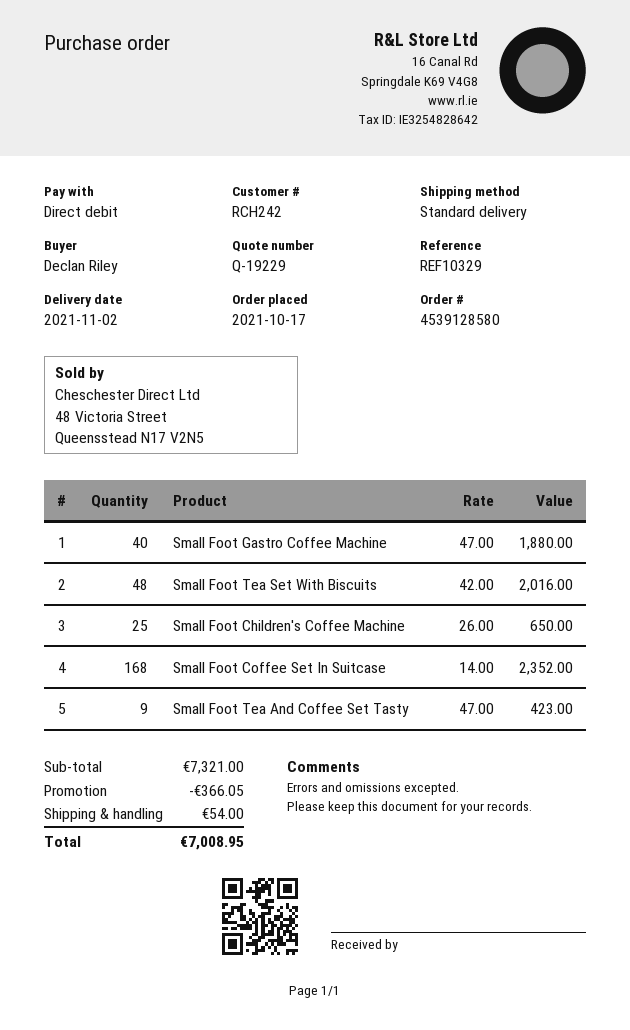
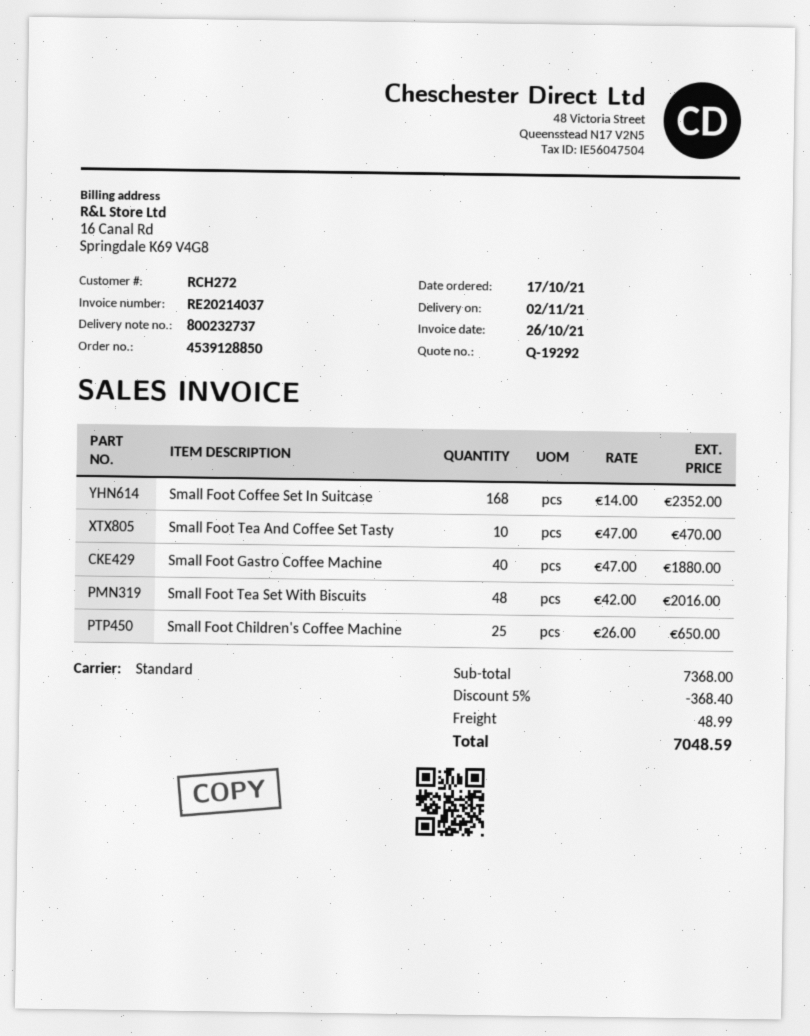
quote number: Q-19229 -> Q-19292
order number: 4539128580 -> 4539128850
customer number: RCH242 -> RCH272
Small Foot Tea And Coffee Set Tasty: 9 x 47.00 = 423.00 -> 10 x 47.00 = 470.00
subtotal: 7321.00 -> 7368.00
discount: 366.05 -> 368.40
shipping: 54.00 -> 48.99
total: 7008.95 -> 7048.59

